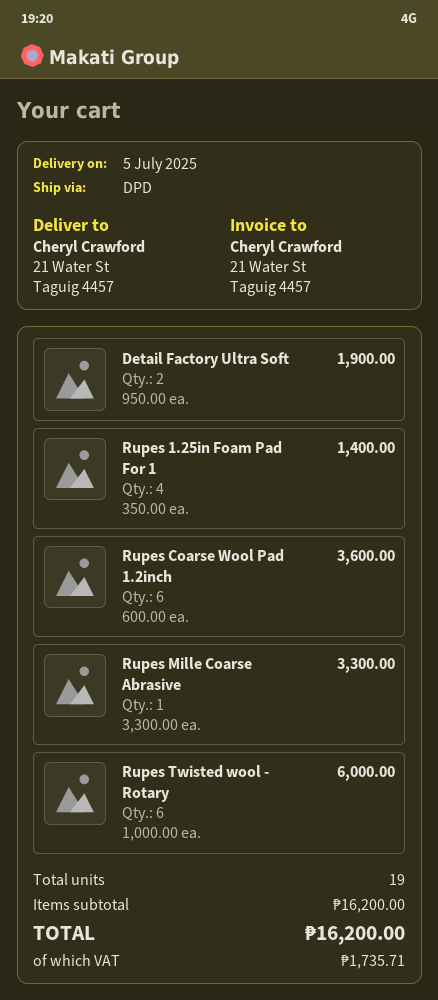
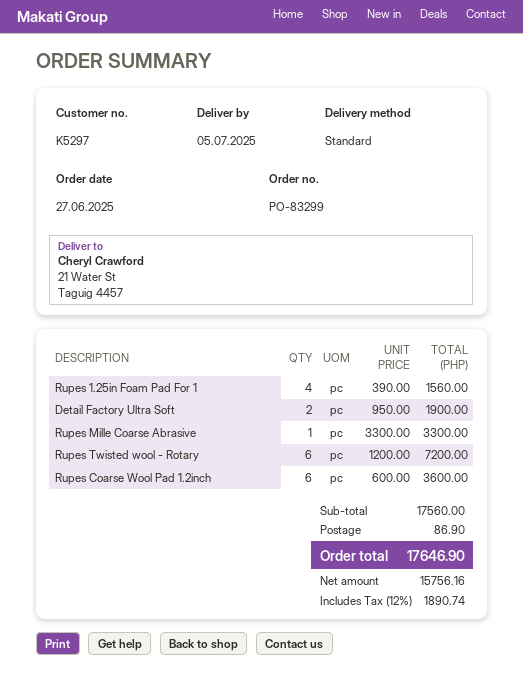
shipping method: DPD -> standard
Rupes 1.25in Foam Pad For 1: 4 x 350.00 = 1400.00 -> 4 x 390.00 = 1560.00
Rupes Twisted wool - Rotary: 6 x 1000.00 = 6000.00 -> 6 x 1200.00 = 7200.00
subtotal: 16200.00 -> 17560.00
shipping: none -> 86.90
tax: 1735.71 -> 1890.74
total: 16200.00 -> 17646.90

